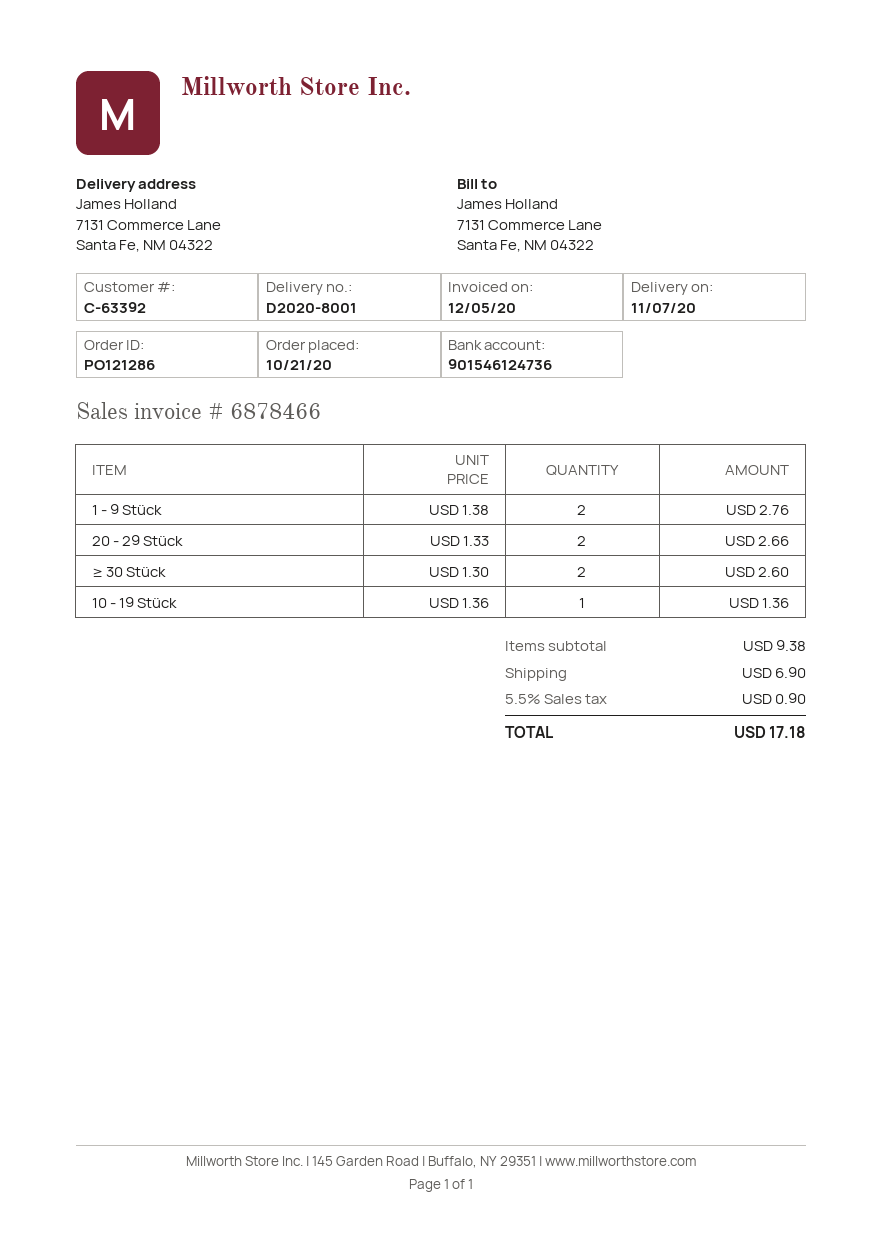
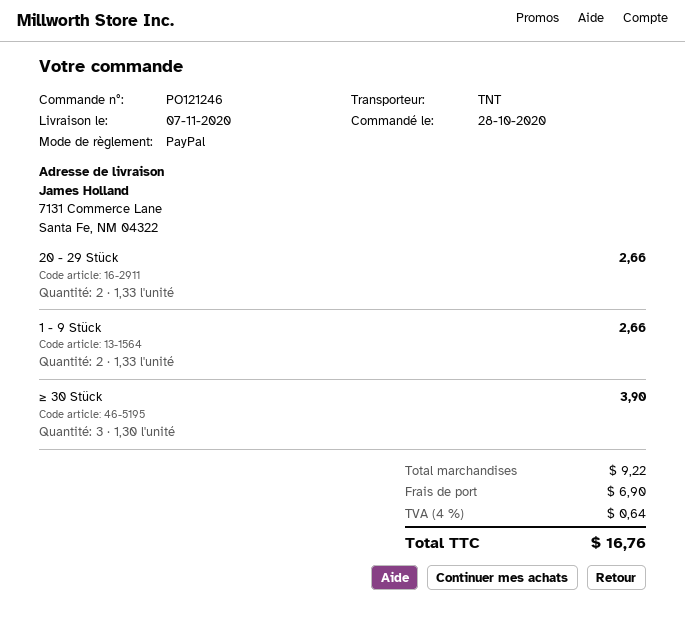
order number: PO121286 -> PO121246
order date: 2020-10-21 -> 2020-10-28
1 - 9 Stück: 2 x 1.38 = 2.76 -> 2 x 1.33 = 2.66
≥ 30 Stück: 2 x 1.30 = 2.60 -> 3 x 1.30 = 3.90
10 - 19 Stück: 1 x 1.36 = 1.36 -> none
subtotal: 9.38 -> 9.22
tax: 5.5% = 0.90 -> 4% = 0.64
total: 17.18 -> 16.76

